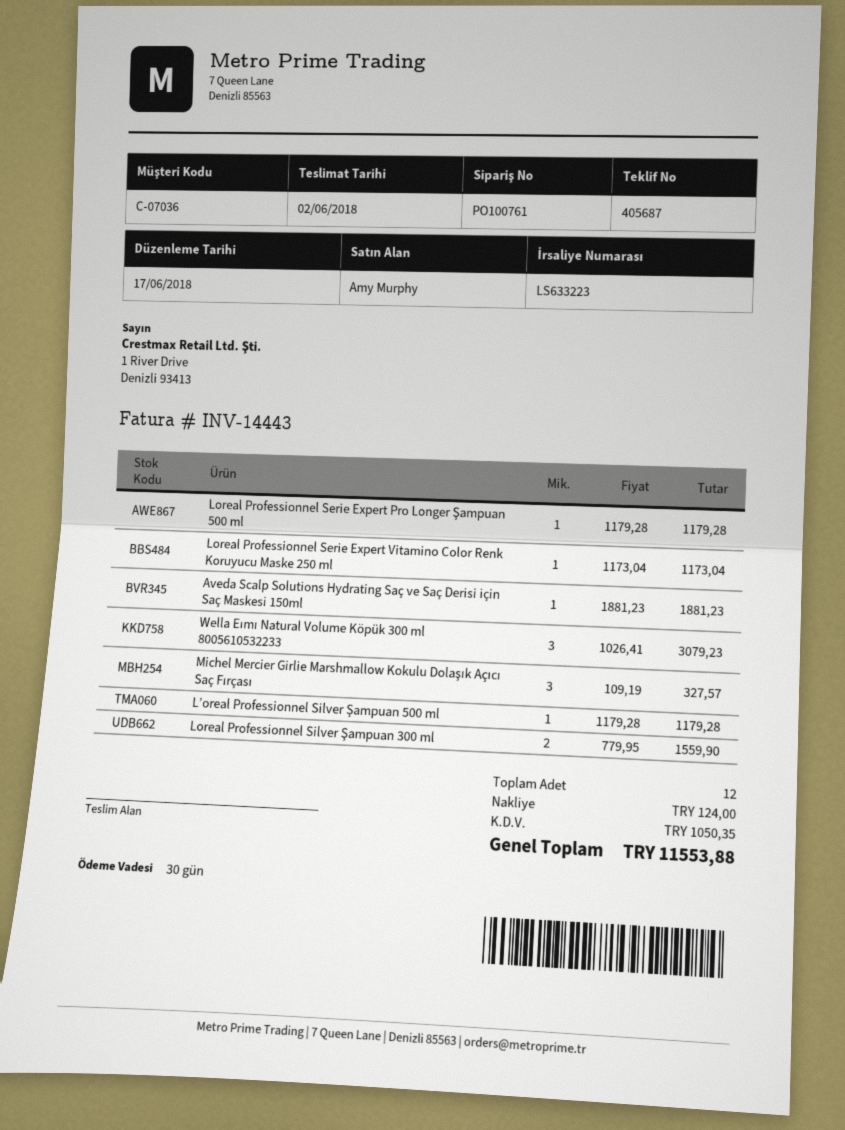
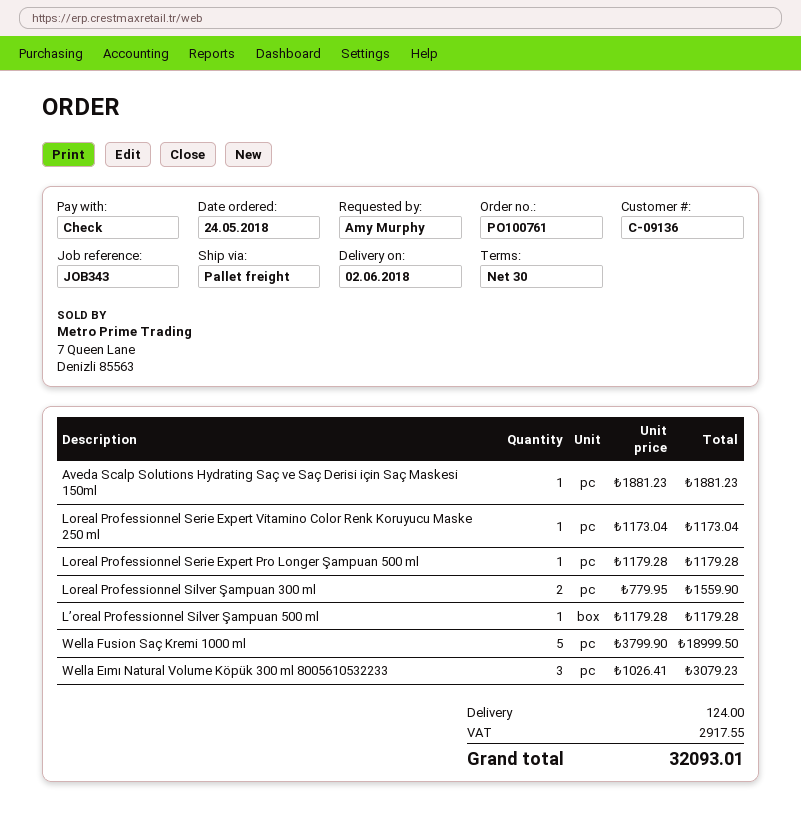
customer number: C-07036 -> C-09136
Michel Mercier Girlie Marshmallow Kokulu Dolaşık Açıcı Saç Fırçası: 3 x 109.19 = 327.57 -> none
Wella Fusion Saç Kremi 1000 ml: none -> 5 x 3799.90 = 18999.50
tax: 1050.35 -> 2917.55
total: 11553.88 -> 32093.01

